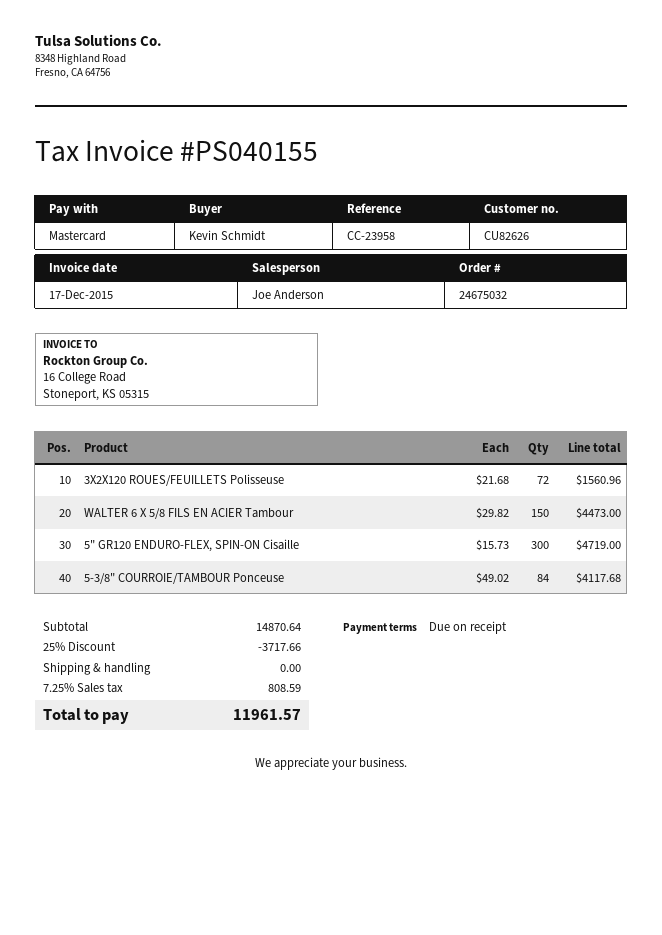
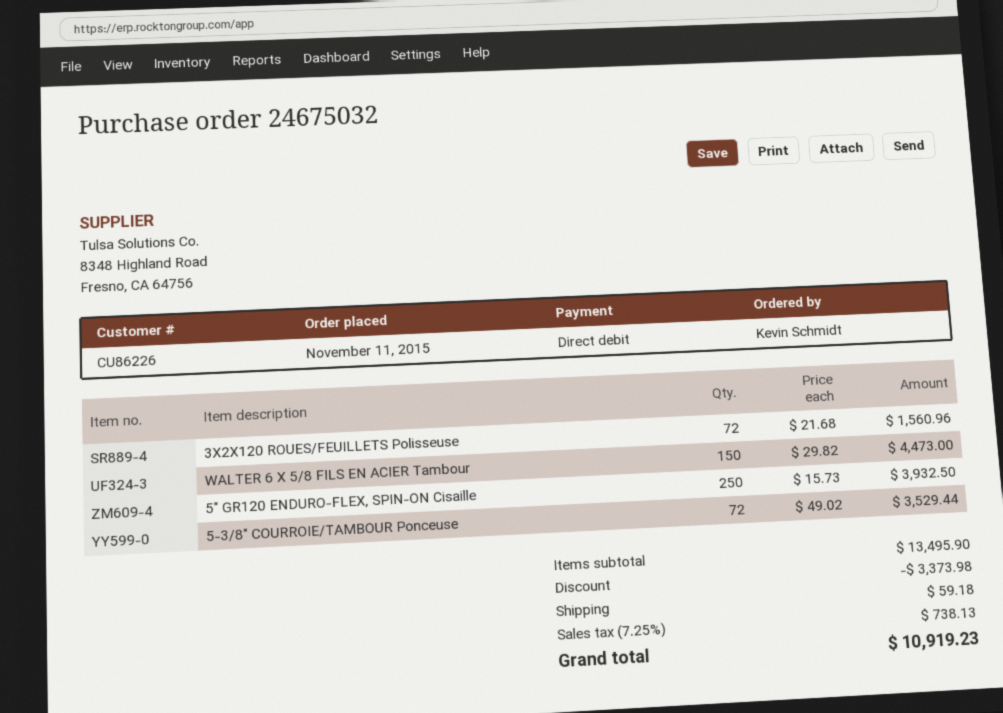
customer number: CU82626 -> CU86226
payment method: Mastercard -> direct debit
5" GR120 ENDURO-FLEX, SPIN-ON Cisaille: 300 x 15.73 = 4719.00 -> 250 x 15.73 = 3932.50
5-3/8" COURROIE/TAMBOUR Ponceuse: 84 x 49.02 = 4117.68 -> 72 x 49.02 = 3529.44
subtotal: 14870.64 -> 13495.90
discount: 3717.66 -> 3373.98
shipping: 0.00 -> 59.18
tax: 7.25% = 808.59 -> 7.25% = 738.13
total: 11961.57 -> 10919.23

